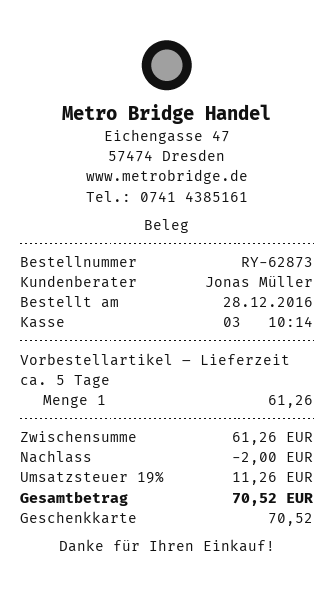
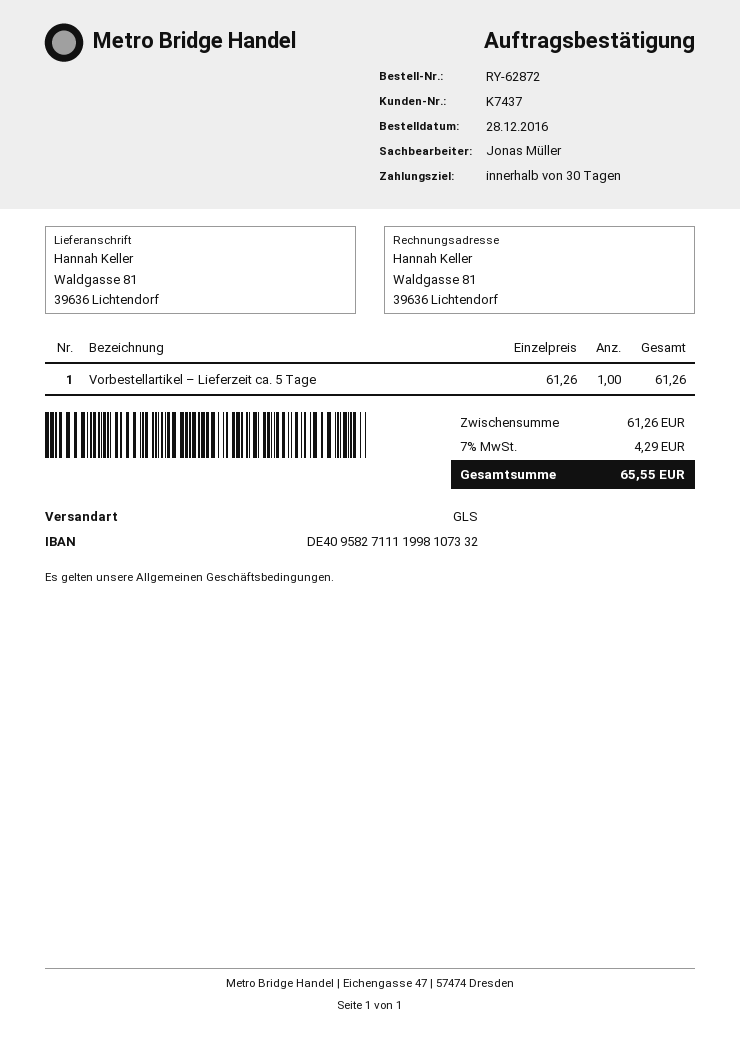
order number: RY-62873 -> RY-62872
discount: 2.00 -> none
tax: 19% = 11.26 -> 7% = 4.29
total: 70.52 -> 65.55

